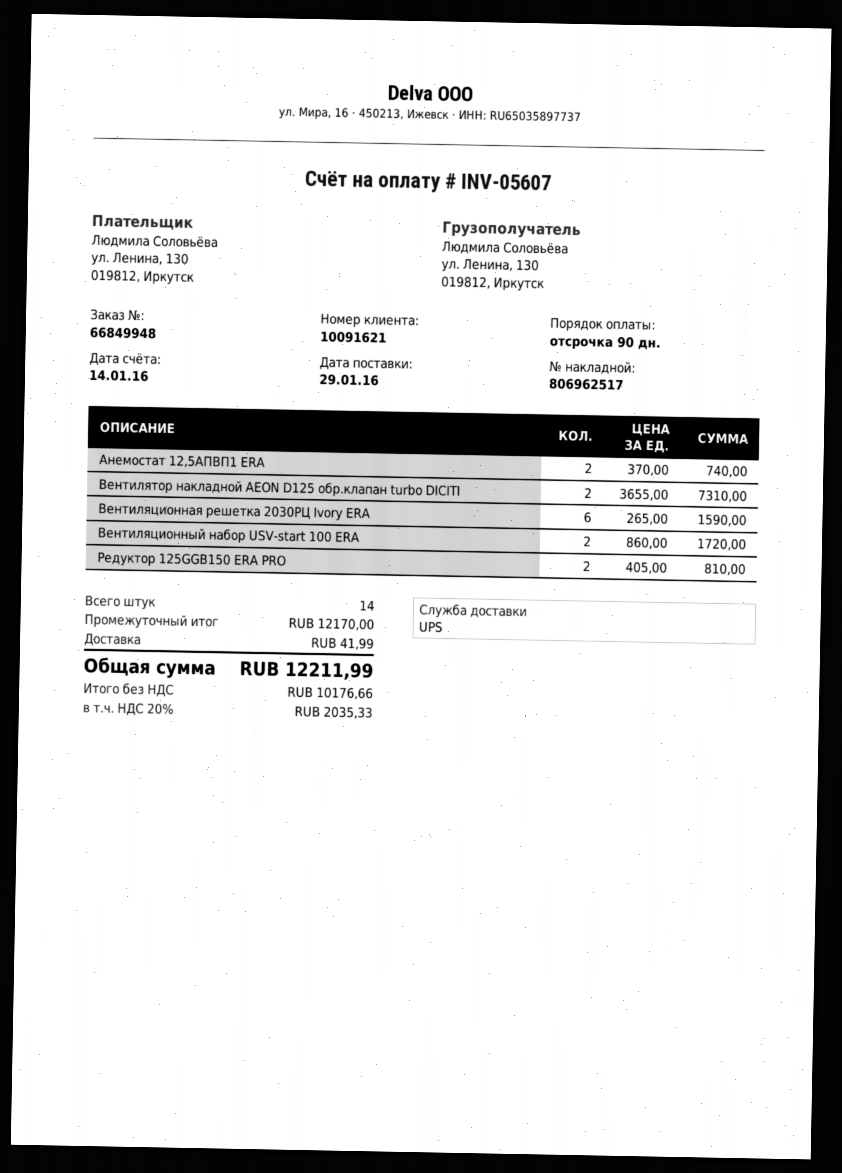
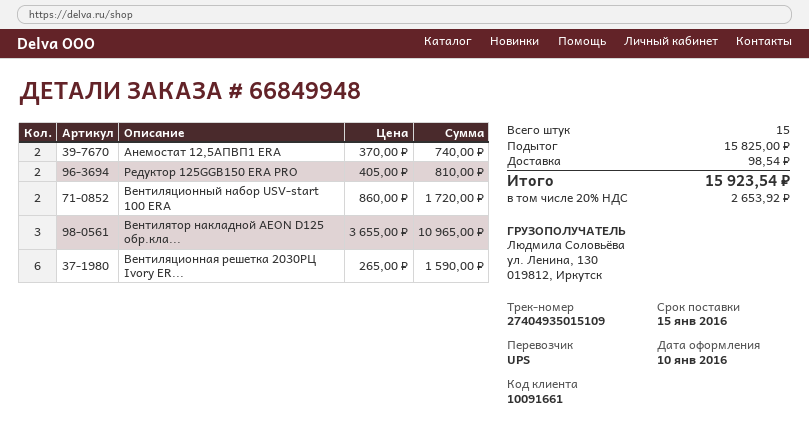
delivery date: 2016-01-29 -> 2016-01-15
customer number: 10091621 -> 10091661
Вентилятор накладной AEON D125 обр.клапан turbo DICITI: 2 x 3655.00 = 7310.00 -> 3 x 3655.00 = 10965.00
total quantity: 14 -> 15
subtotal: 12170.00 -> 15825.00
shipping: 41.99 -> 98.54
tax: 20% = 2035.33 -> 20% = 2653.92
total: 12211.99 -> 15923.54

